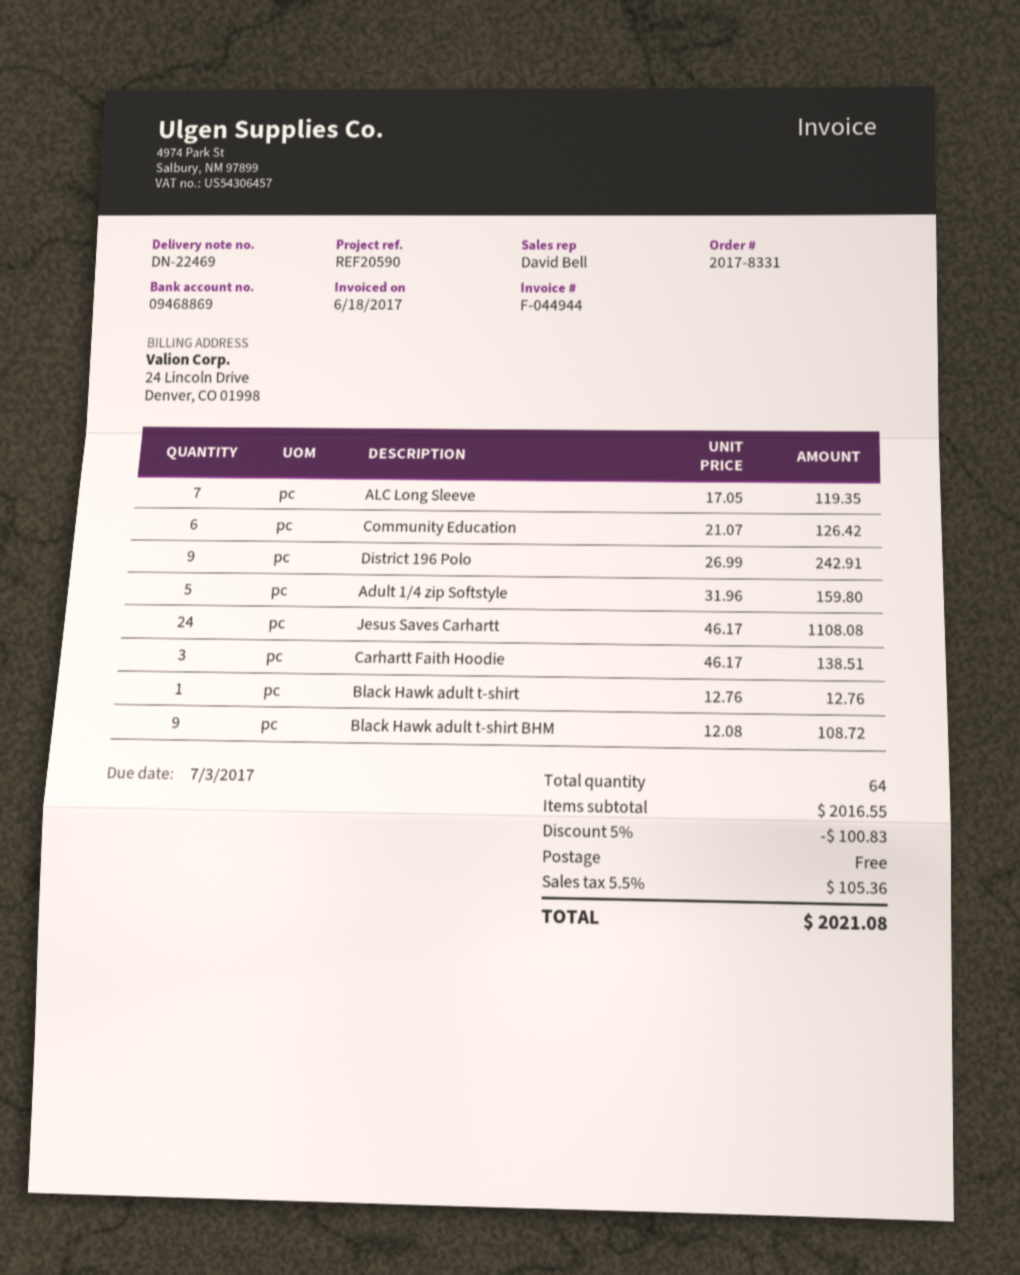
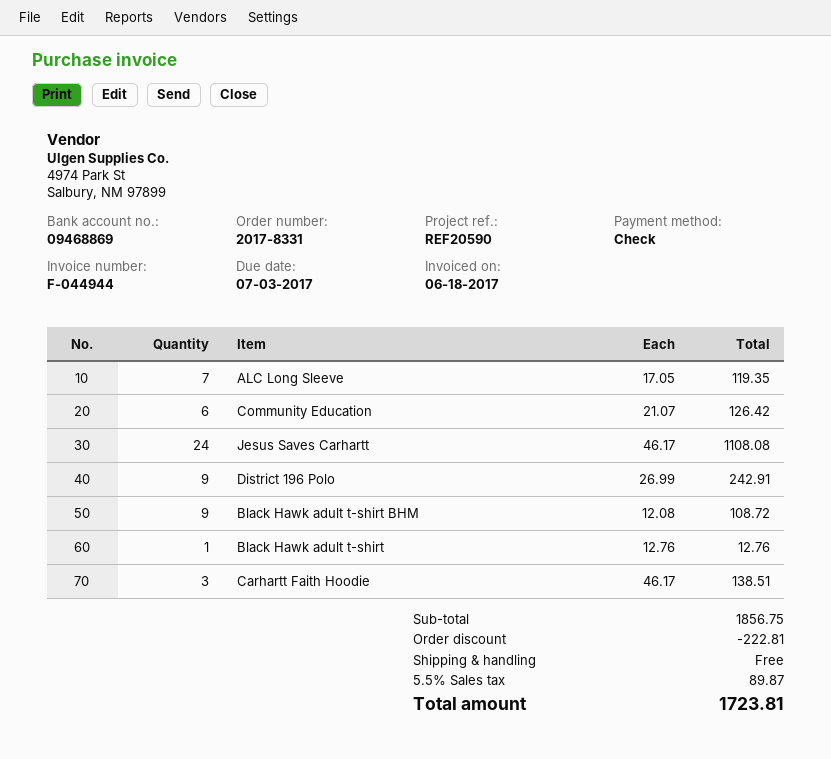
Adult 1/4 zip Softstyle: 5 x 31.96 = 159.80 -> none
subtotal: 2016.55 -> 1856.75
discount: 100.83 -> 222.81
tax: 5.5% = 105.36 -> 5.5% = 89.87
total: 2021.08 -> 1723.81

